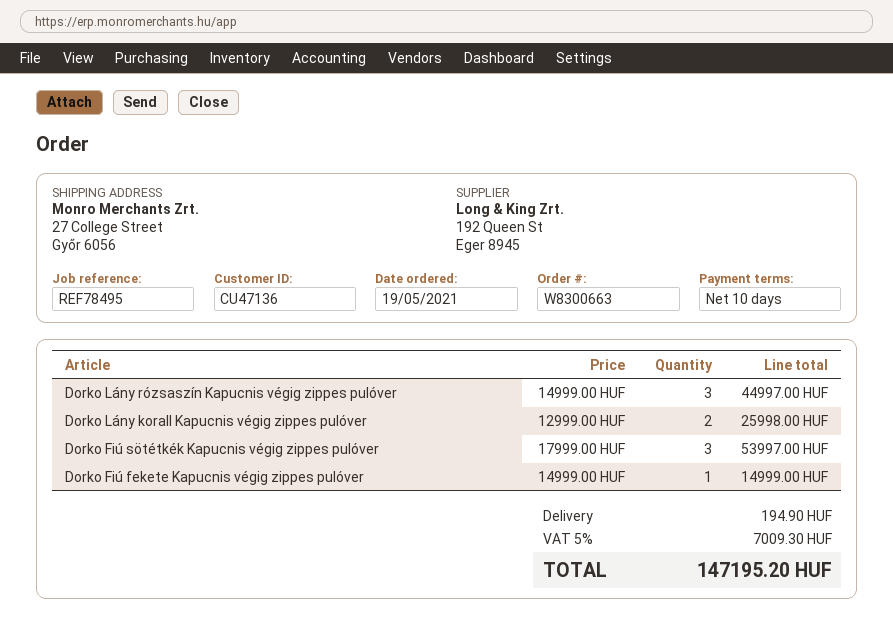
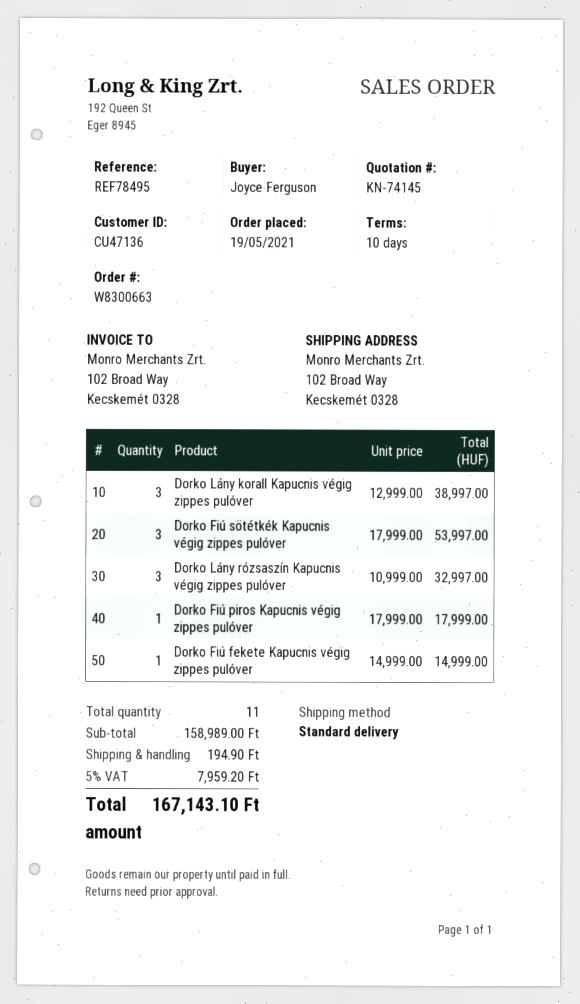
ship to: 27 College Street, Győr 6056 -> 102 Broad Way, Kecskemét 0328
Dorko Lány rózsaszín Kapucnis végig zippes pulóver: 3 x 14999.00 = 44997.00 -> 3 x 10999.00 = 32997.00
Dorko Lány korall Kapucnis végig zippes pulóver: 2 x 12999.00 = 25998.00 -> 3 x 12999.00 = 38997.00
Dorko Fiú piros Kapucnis végig zippes pulóver: none -> 1 x 17999.00 = 17999.00
tax: 5% = 7009.30 -> 5% = 7959.20
total: 147195.20 -> 167143.10

